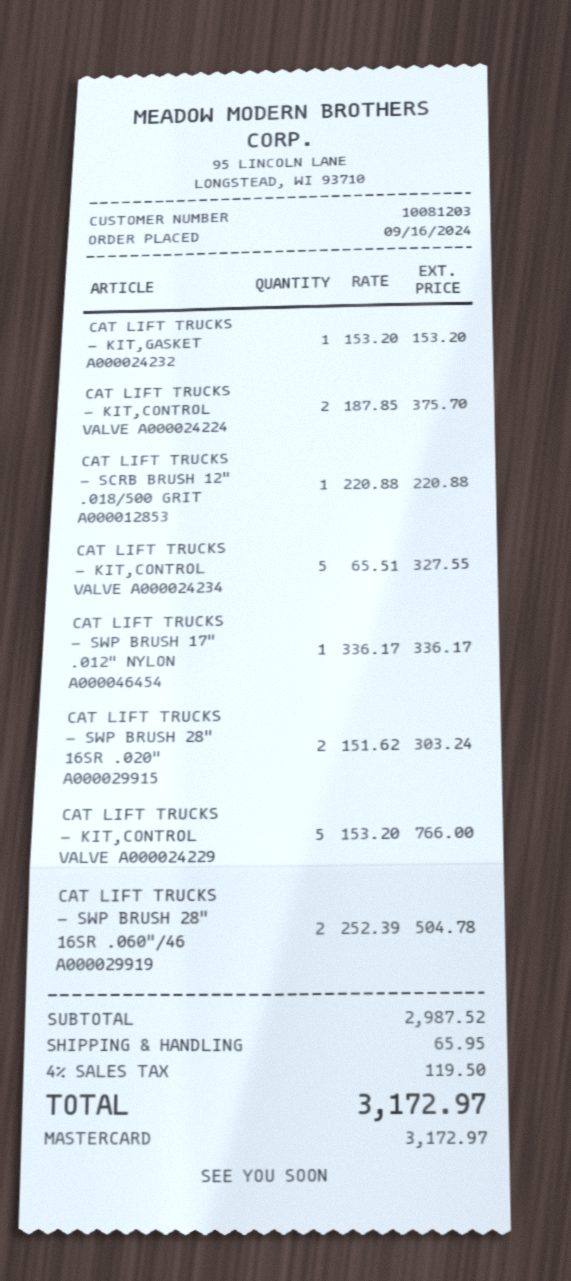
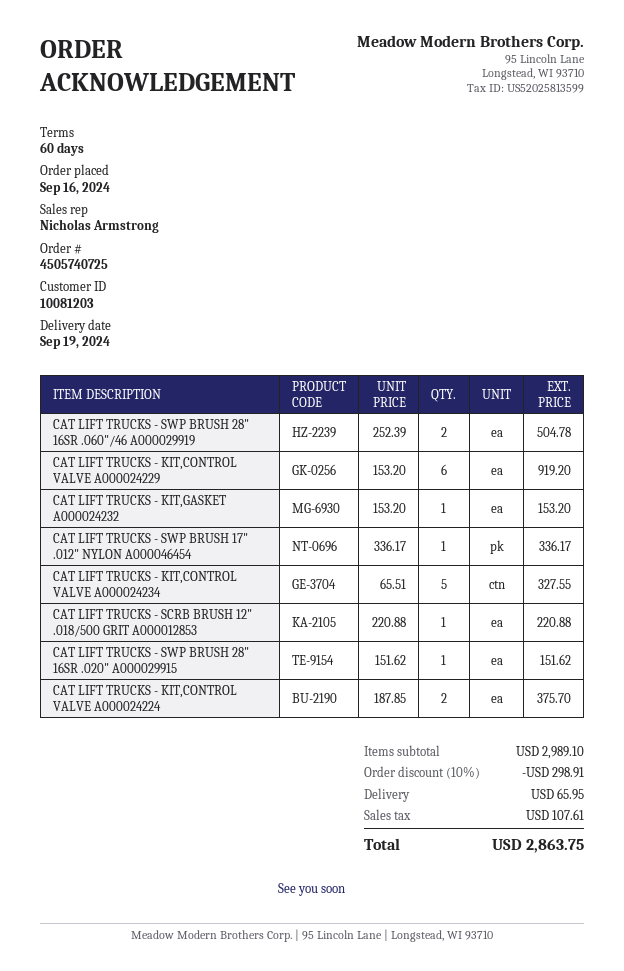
CAT LIFT TRUCKS - SWP BRUSH 28" 16SR .020" A000029915: 2 x 151.62 = 303.24 -> 1 x 151.62 = 151.62
CAT LIFT TRUCKS - KIT,CONTROL VALVE A000024229: 5 x 153.20 = 766.00 -> 6 x 153.20 = 919.20
subtotal: 2987.52 -> 2989.10
discount: none -> 10% = 298.91
tax: 119.50 -> 107.61
total: 3172.97 -> 2863.75

